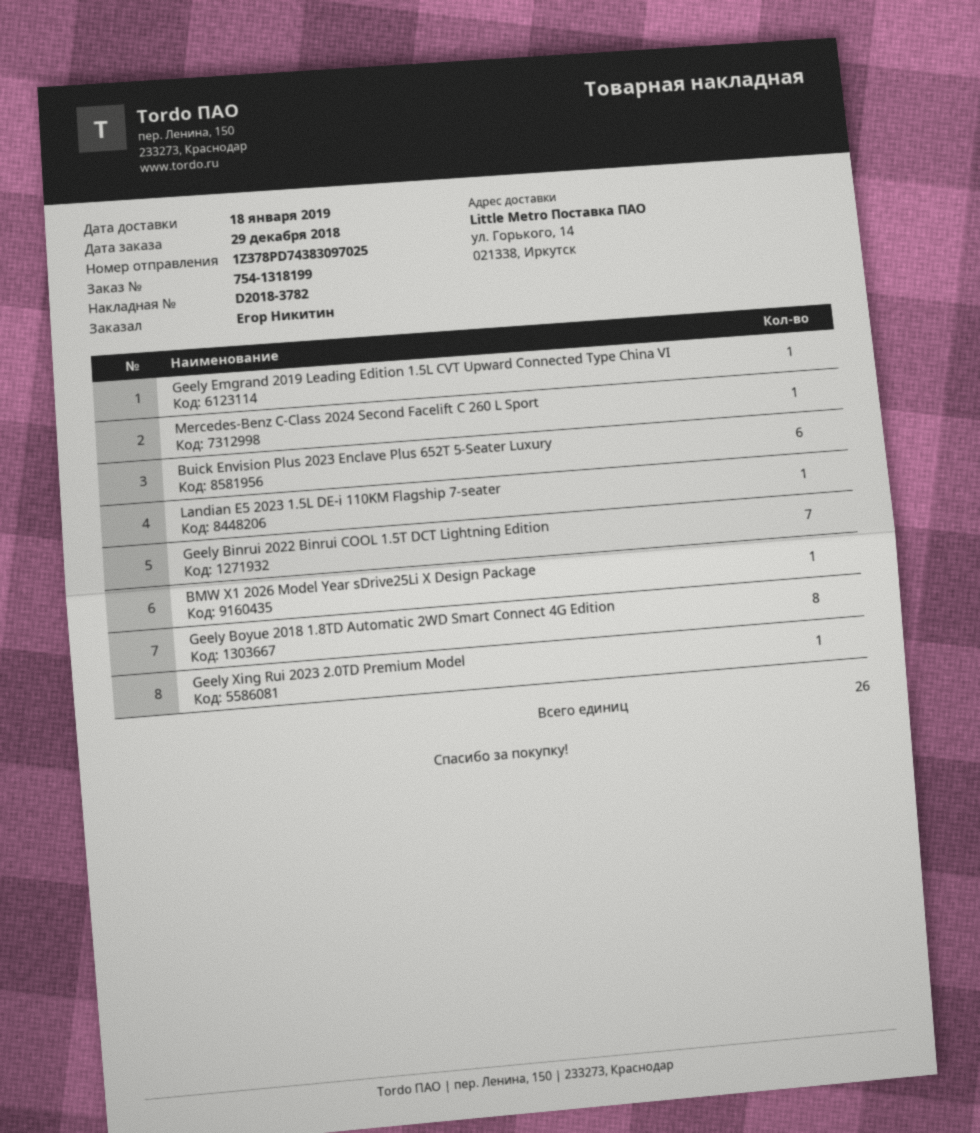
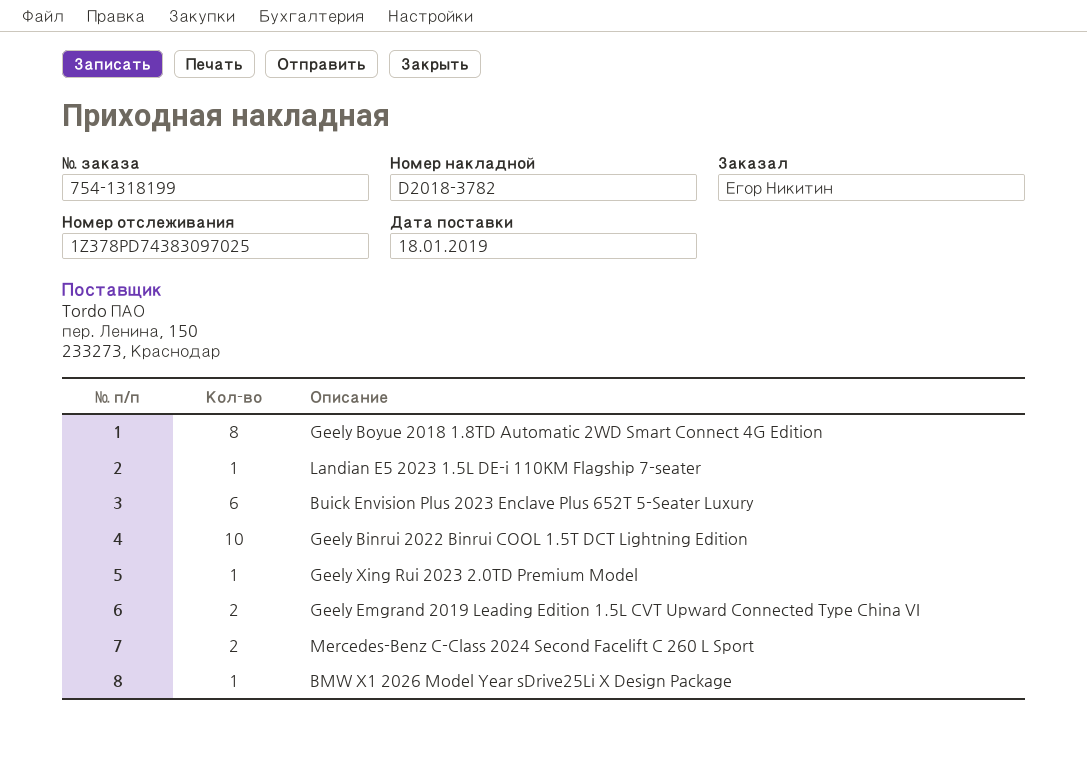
Geely Emgrand 2019 Leading Edition 1.5L CVT Upward Connected Type China VI: 1 -> 2
Mercedes-Benz C-Class 2024 Second Facelift C 260 L Sport: 1 -> 2
Geely Binrui 2022 Binrui COOL 1.5T DCT Lightning Edition: 7 -> 10

